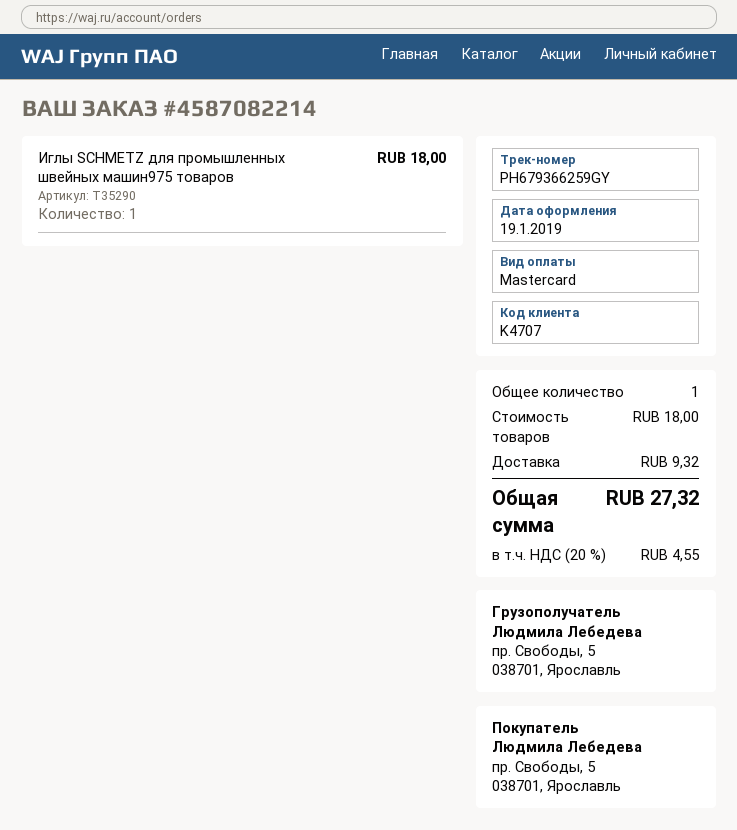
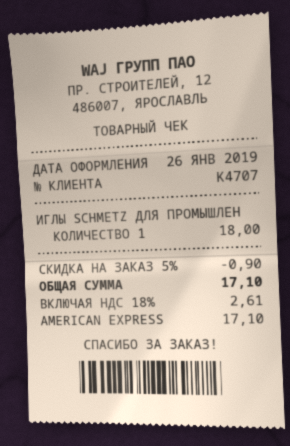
order date: 2019-01-19 -> 2019-01-26
payment method: Mastercard -> American Express
discount: none -> 5% = 0.90
shipping: 9.32 -> none
tax: 20% = 4.55 -> 18% = 2.61
total: 27.32 -> 17.10

